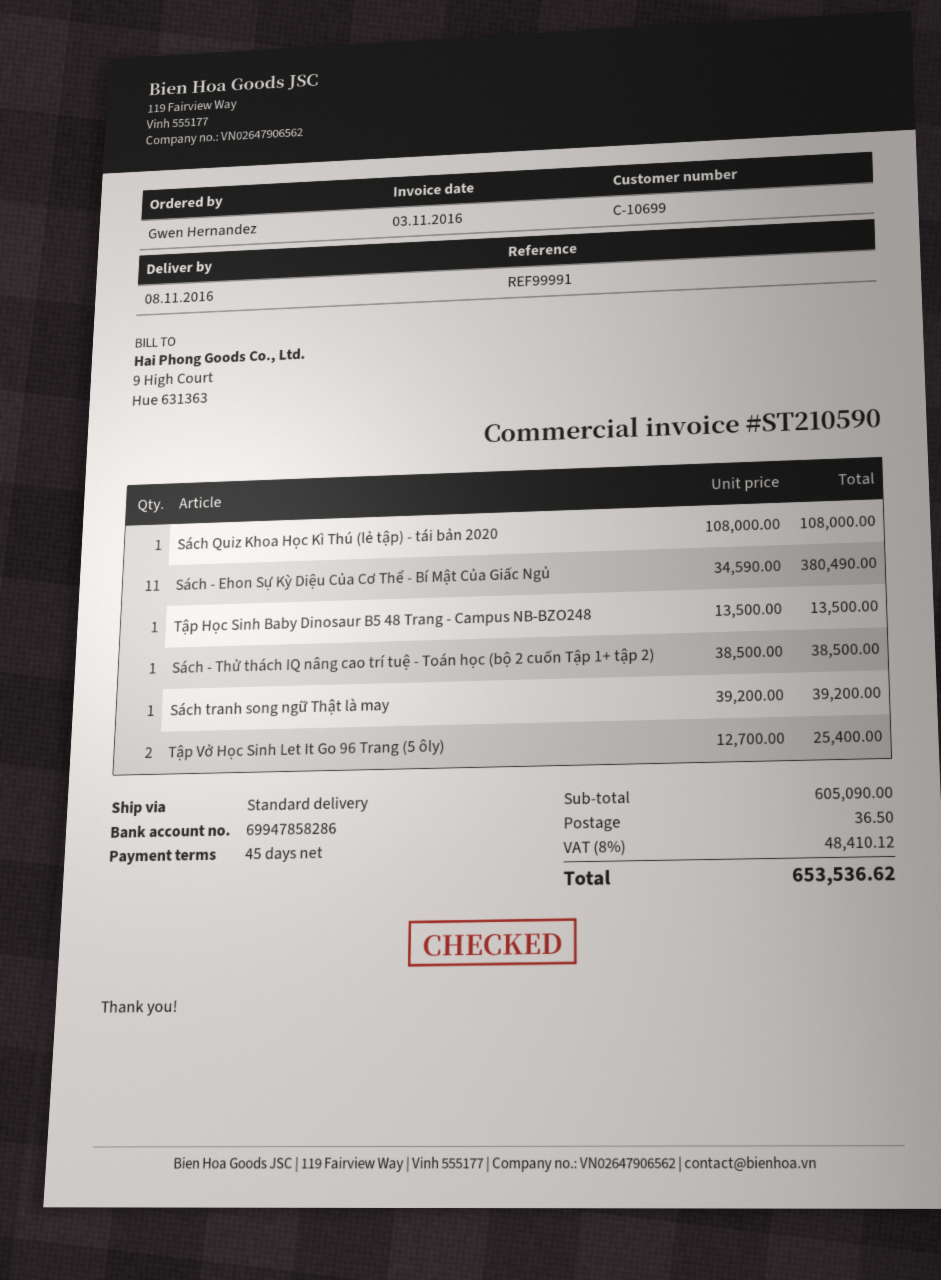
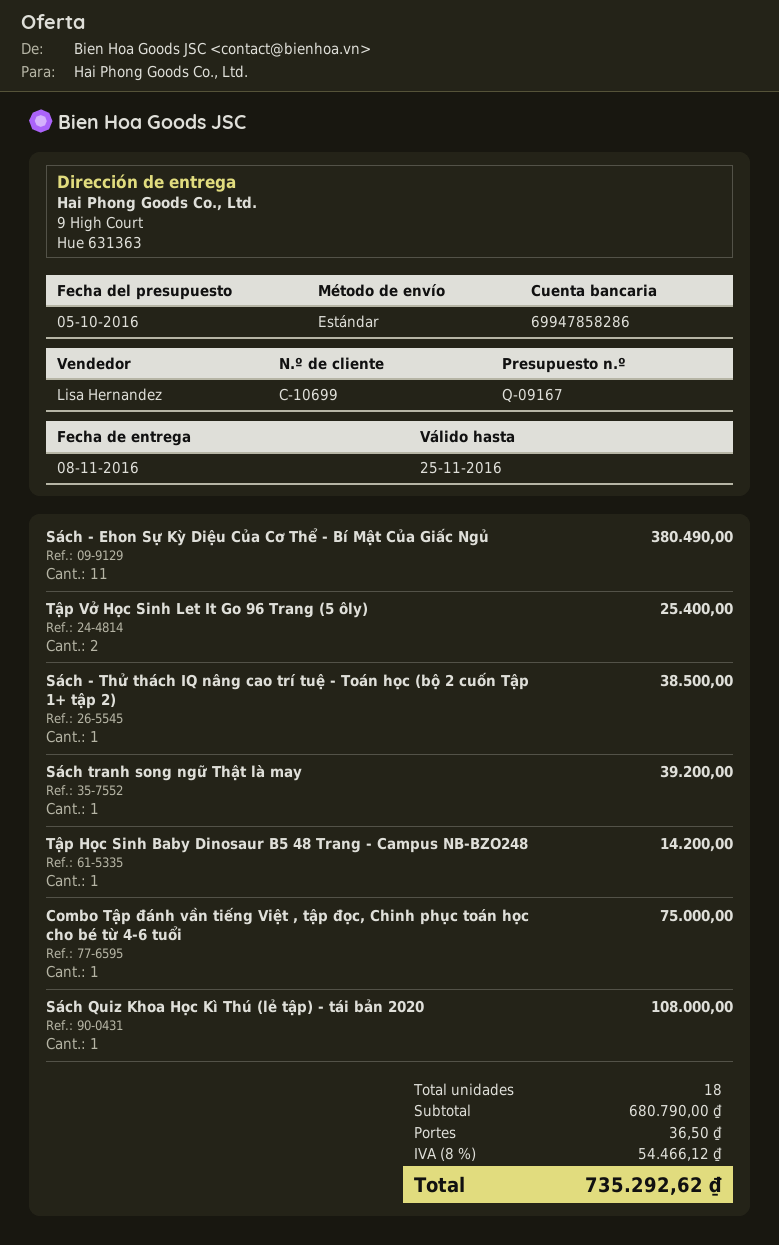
Tập Học Sinh Baby Dinosaur B5 48 Trang - Campus NB-BZO248: 1 for 13500.00 -> 1 for 14200.00
Combo Tập đánh vần tiếng Việt , tập đọc, Chinh phục toán học cho bé từ 4-6 tuổi: none -> 1 for 75000.00
subtotal: 605090.00 -> 680790.00
tax: 8% = 48410.12 -> 8% = 54466.12
total: 653536.62 -> 735292.62

